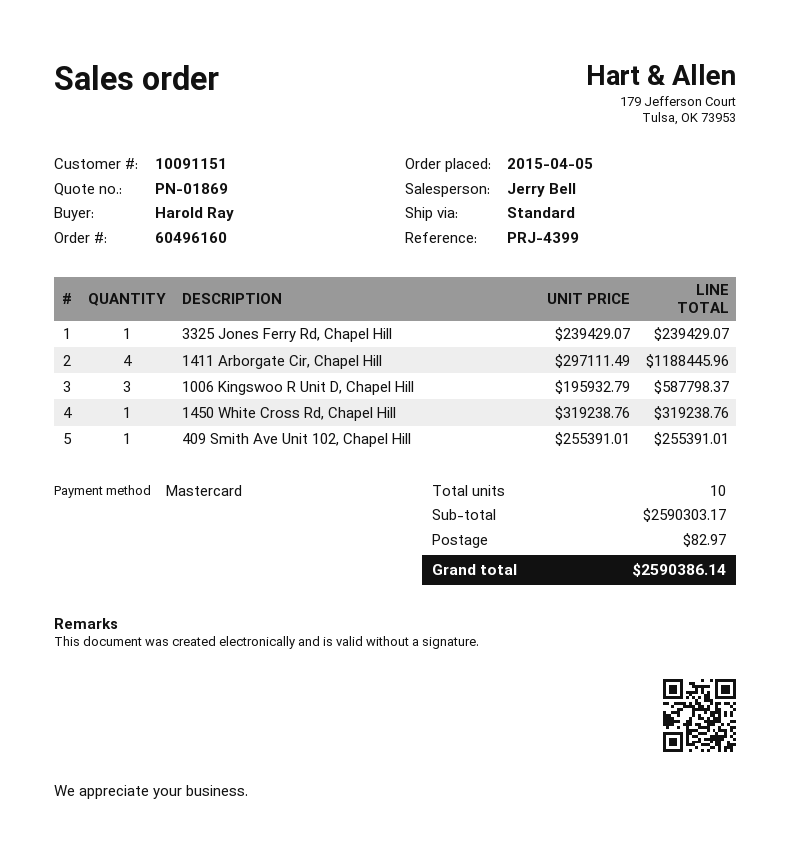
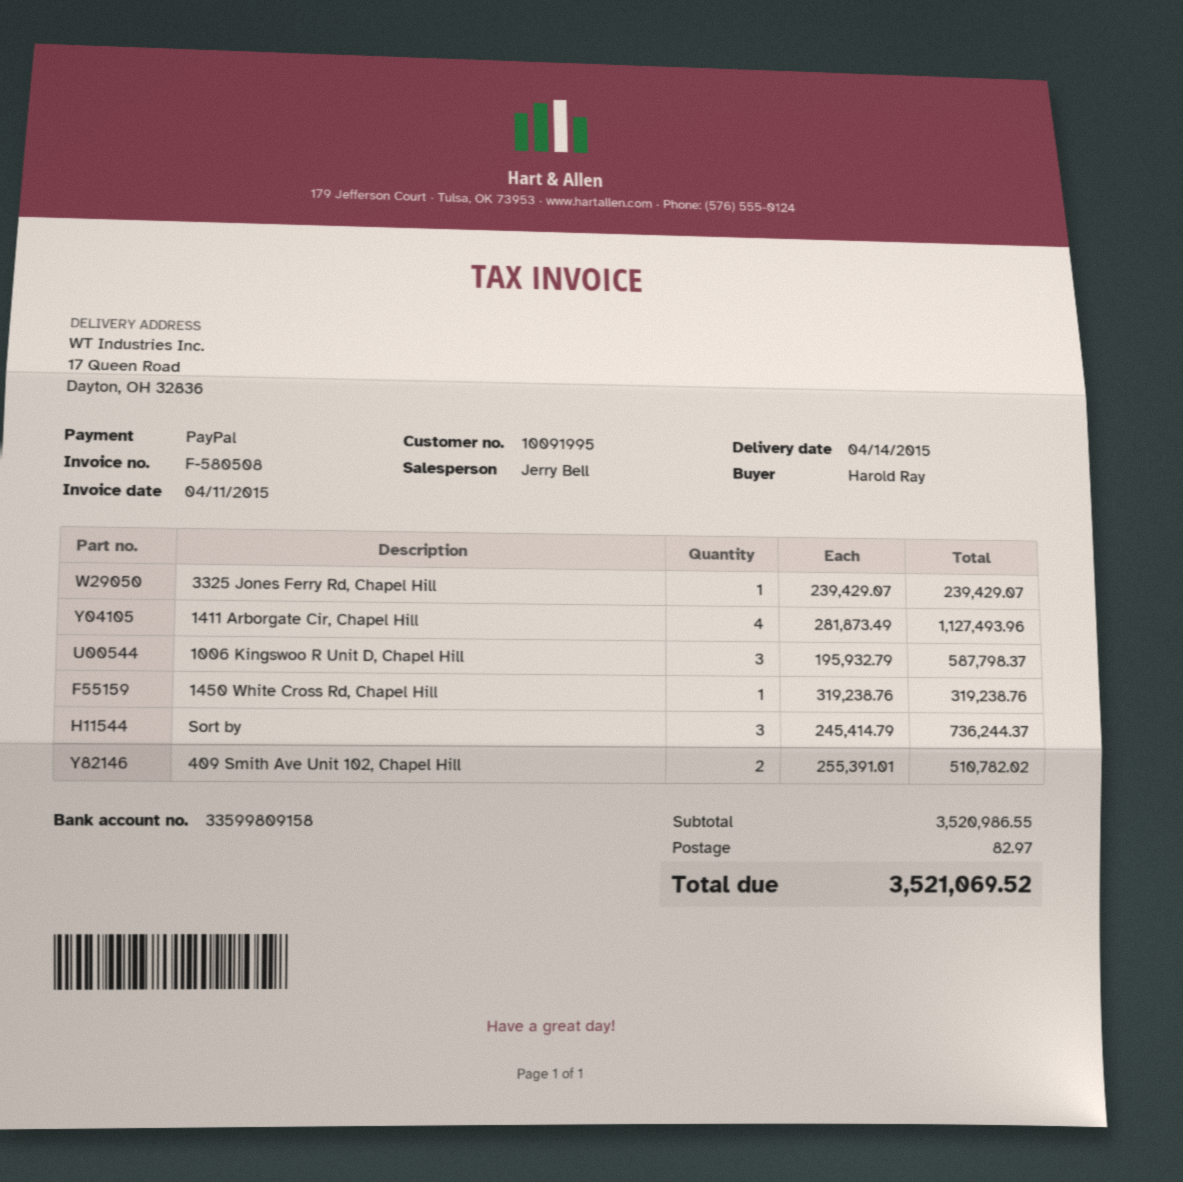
customer number: 10091151 -> 10091995
payment method: Mastercard -> PayPal
1411 Arborgate Cir, Chapel Hill: 4 x 297111.49 = 1188445.96 -> 4 x 281873.49 = 1127493.96
409 Smith Ave Unit 102, Chapel Hill: 1 x 255391.01 = 255391.01 -> 2 x 255391.01 = 510782.02
Sort by: none -> 3 x 245414.79 = 736244.37
subtotal: 2590303.17 -> 3520986.55
total: 2590386.14 -> 3521069.52

